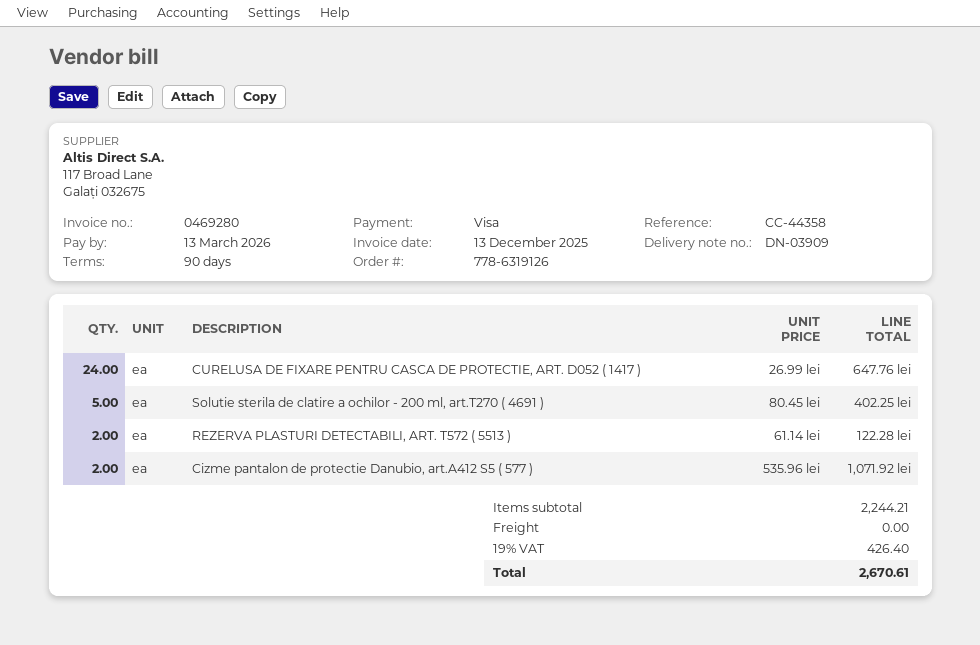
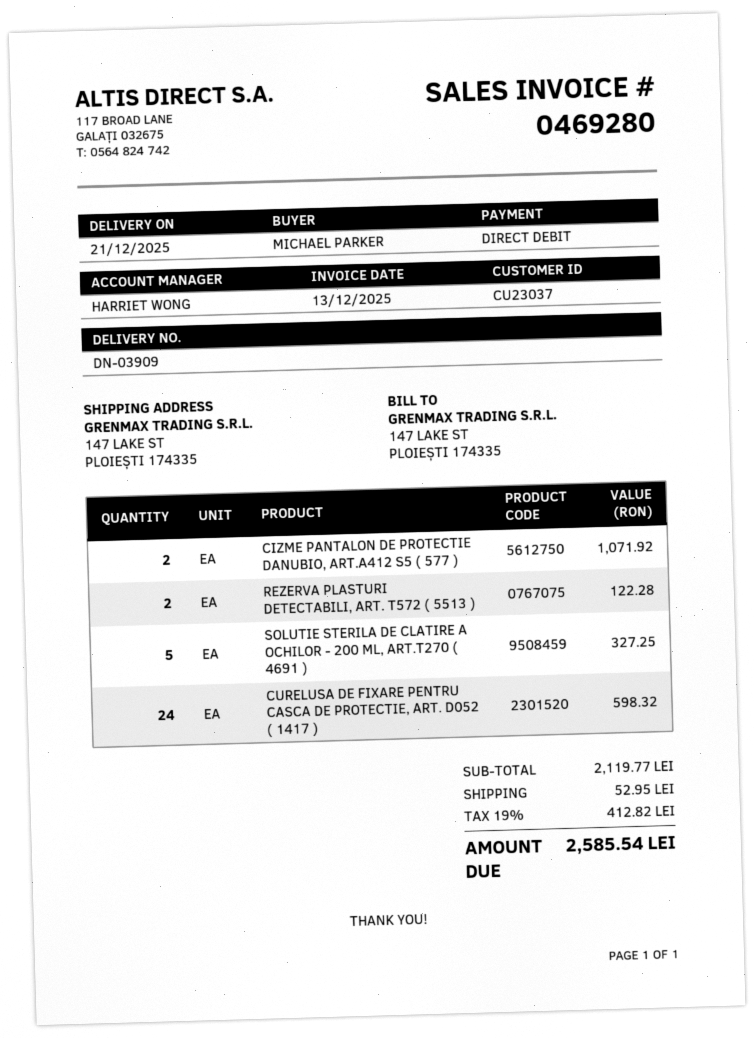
payment method: Visa -> direct debit
CURELUSA DE FIXARE PENTRU CASCA DE PROTECTIE, ART. D052 ( 1417 ): 24 for 647.76 -> 24 for 598.32
Solutie sterila de clatire a ochilor - 200 ml, art.T270 ( 4691 ): 5 for 402.25 -> 5 for 327.25
subtotal: 2244.21 -> 2119.77
shipping: 0.00 -> 52.95
tax: 19% = 426.40 -> 19% = 412.82
total: 2670.61 -> 2585.54

